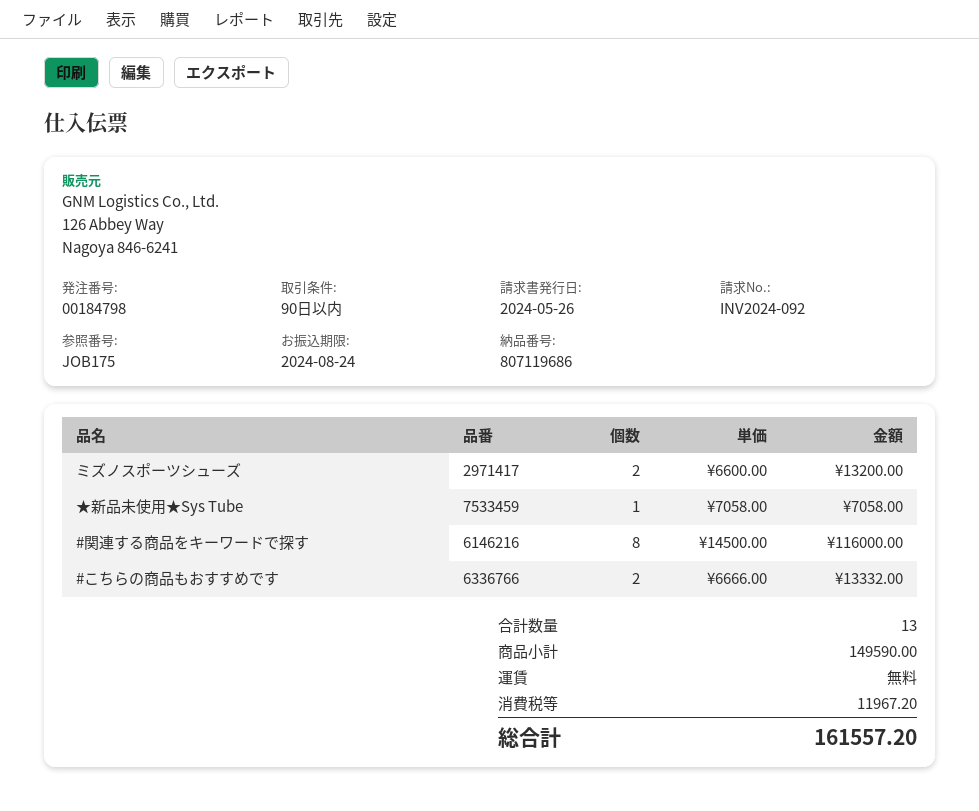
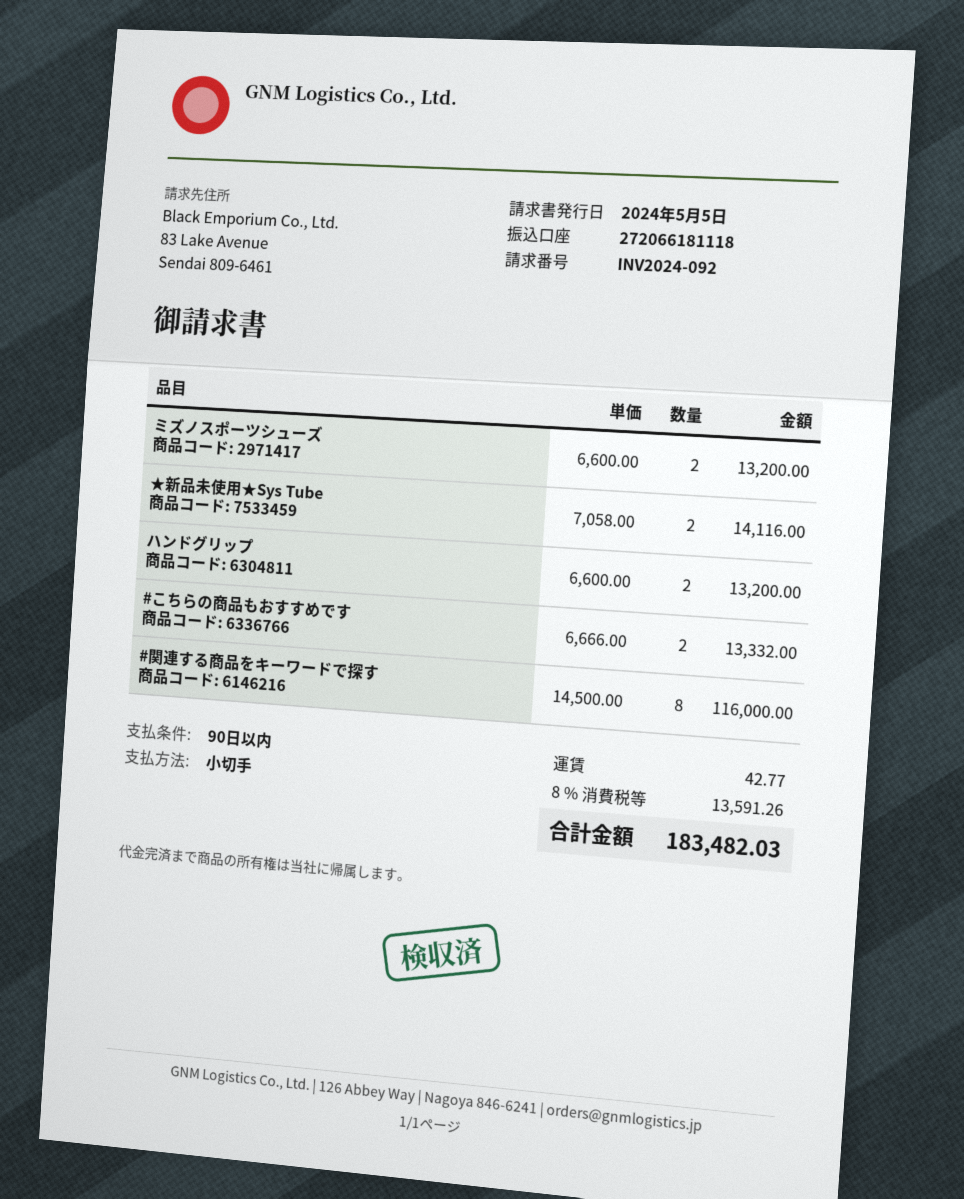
invoice date: 2024-05-26 -> 2024-05-05
★新品未使用★Sys Tube: 1 x 7058.00 = 7058.00 -> 2 x 7058.00 = 14116.00
ハンドグリップ: none -> 2 x 6600.00 = 13200.00
shipping: 0.00 -> 42.77
tax: 11967.20 -> 13591.26
total: 161557.20 -> 183482.03

